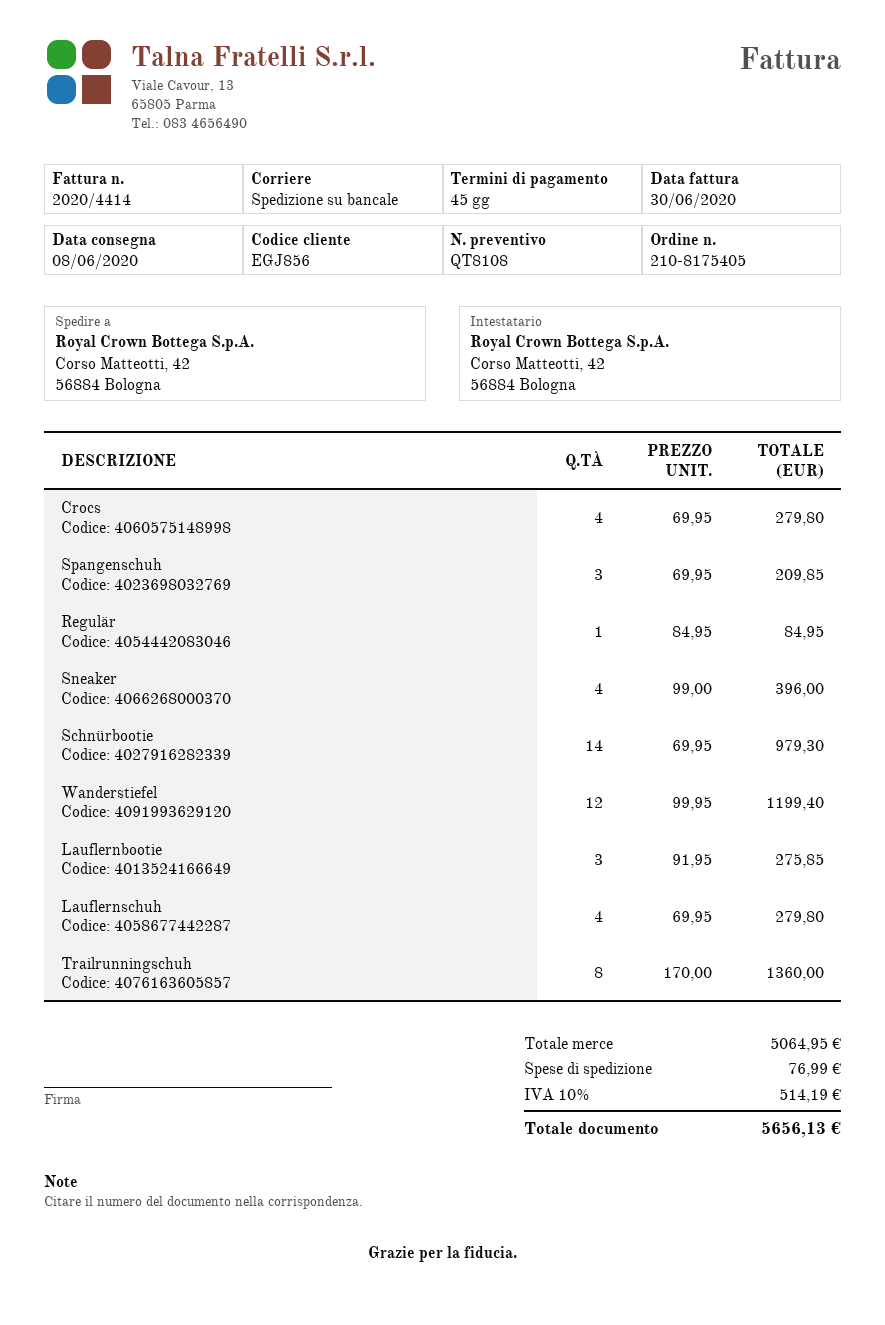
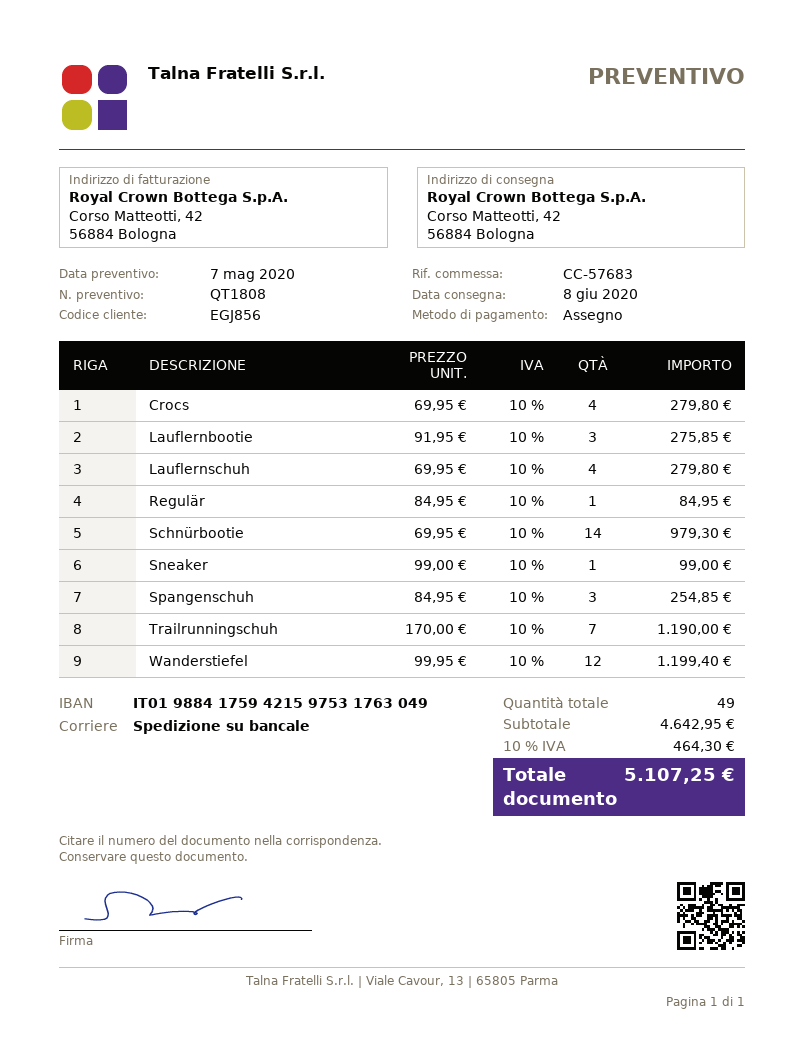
quote number: QT8108 -> QT1808
Spangenschuh: 3 x 69.95 = 209.85 -> 3 x 84.95 = 254.85
Sneaker: 4 x 99.00 = 396.00 -> 1 x 99.00 = 99.00
Trailrunningschuh: 8 x 170.00 = 1360.00 -> 7 x 170.00 = 1190.00
subtotal: 5064.95 -> 4642.95
shipping: 76.99 -> none
tax: 10% = 514.19 -> 10% = 464.30
total: 5656.13 -> 5107.25

